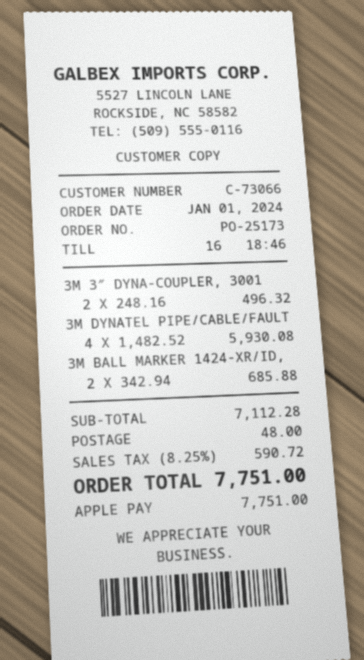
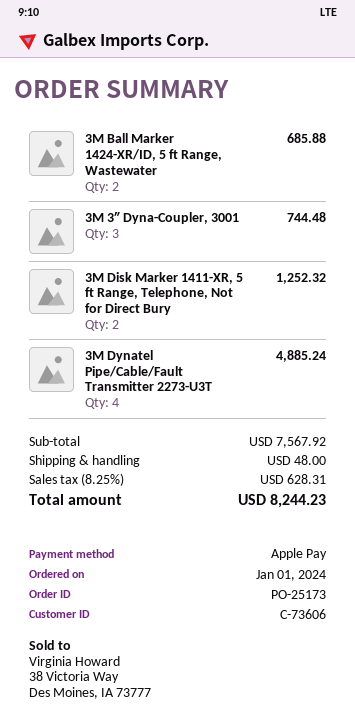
customer number: C-73066 -> C-73606
3M 3″ DYNA-COUPLER, 3001: 2 for 496.32 -> 3 for 744.48
3M DYNATEL PIPE/CABLE/FAULT: 4 for 5930.08 -> 4 for 4885.24
3M Disk Marker 1411-XR, 5 ft Range, Telephone, Not for Direct Bury: none -> 2 for 1252.32
subtotal: 7112.28 -> 7567.92
tax: 8.25% = 590.72 -> 8.25% = 628.31
total: 7751.00 -> 8244.23

